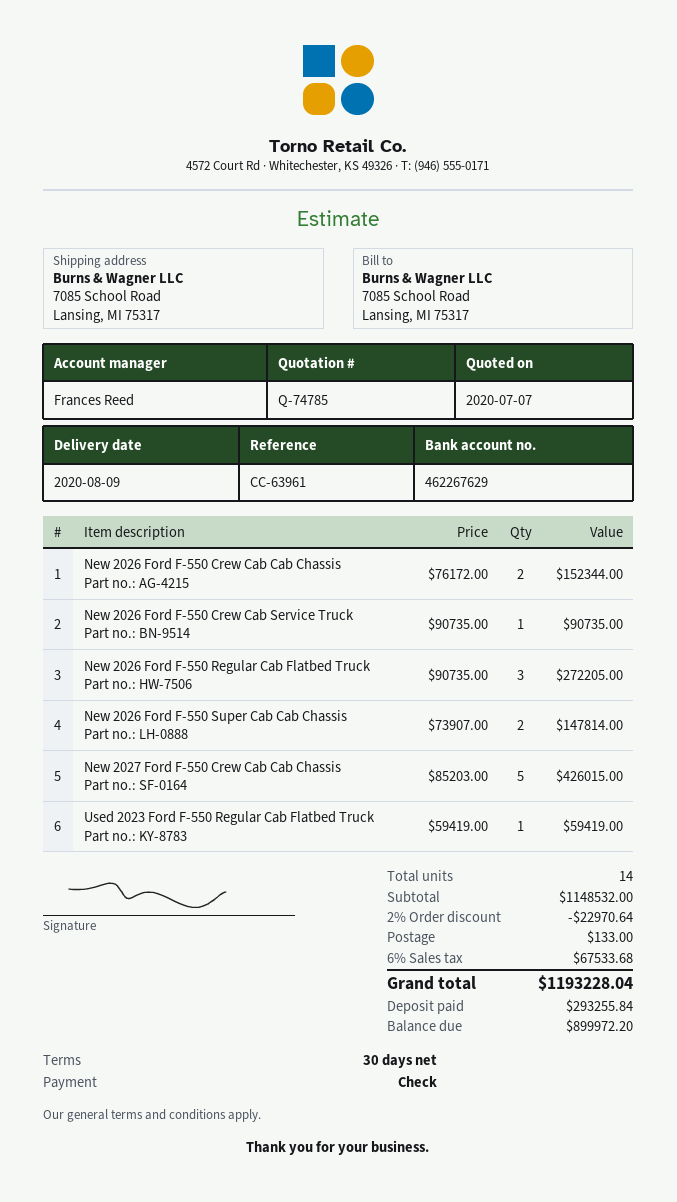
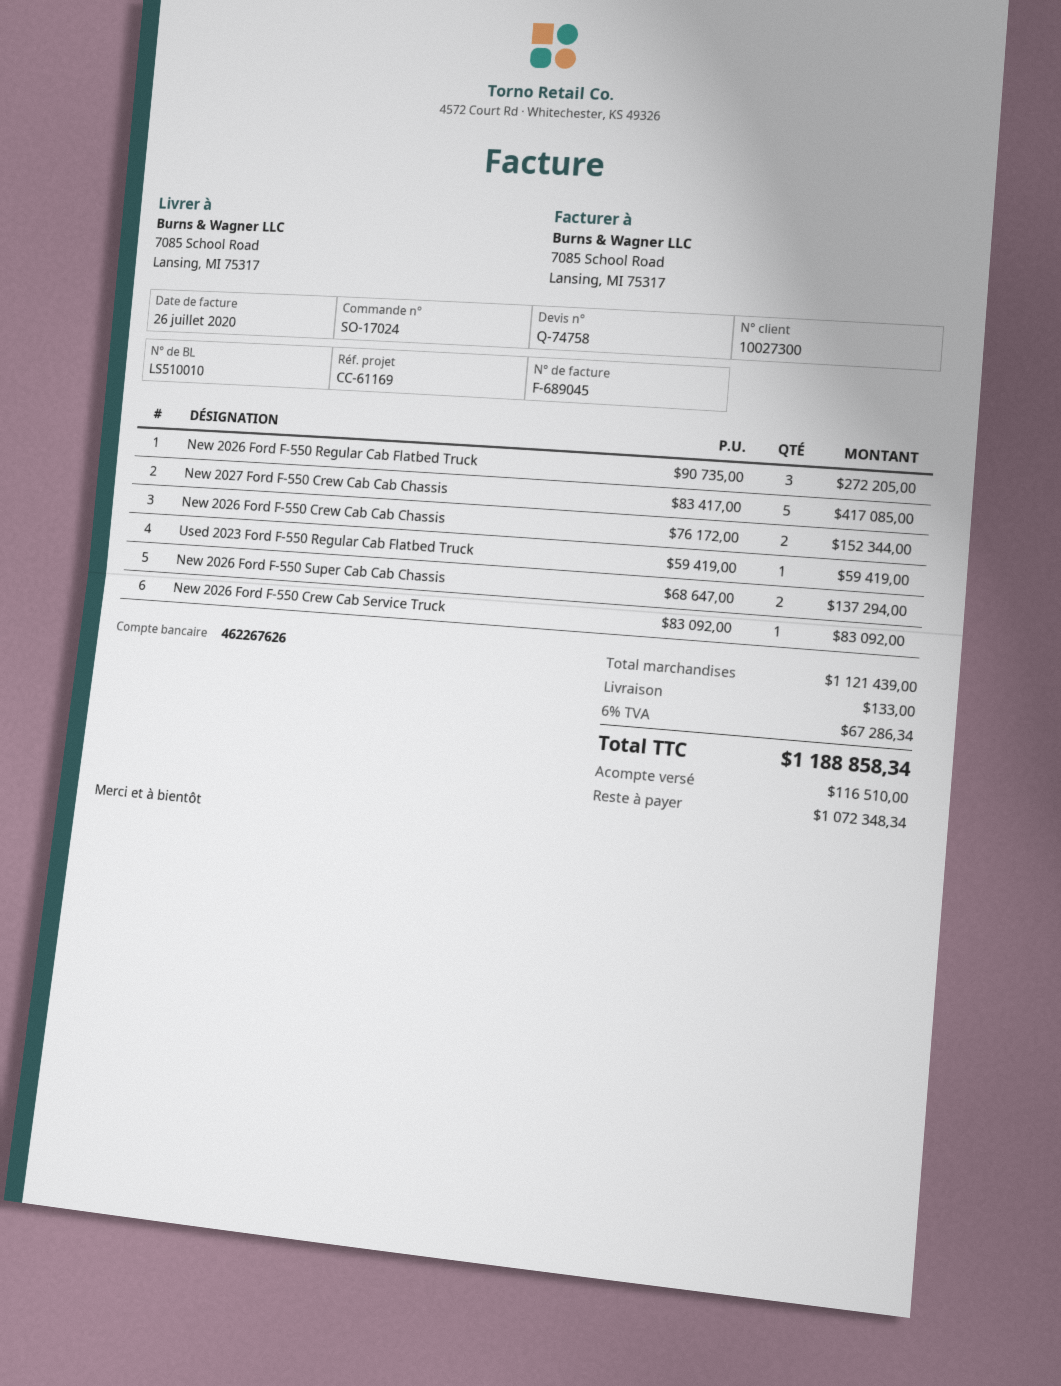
quote number: Q-74785 -> Q-74758
reference: CC-63961 -> CC-61169
bank account: 462267629 -> 462267626
New 2026 Ford F-550 Crew Cab Service Truck: 1 x 90735.00 = 90735.00 -> 1 x 83092.00 = 83092.00
New 2026 Ford F-550 Super Cab Cab Chassis: 2 x 73907.00 = 147814.00 -> 2 x 68647.00 = 137294.00
New 2027 Ford F-550 Crew Cab Cab Chassis: 5 x 85203.00 = 426015.00 -> 5 x 83417.00 = 417085.00
subtotal: 1148532.00 -> 1121439.00
discount: 2% = 22970.64 -> none
tax: 6% = 67533.68 -> 6% = 67286.34
total: 1193228.04 -> 1188858.34
deposit: 293255.84 -> 116510.00
balance: 899972.20 -> 1072348.34

